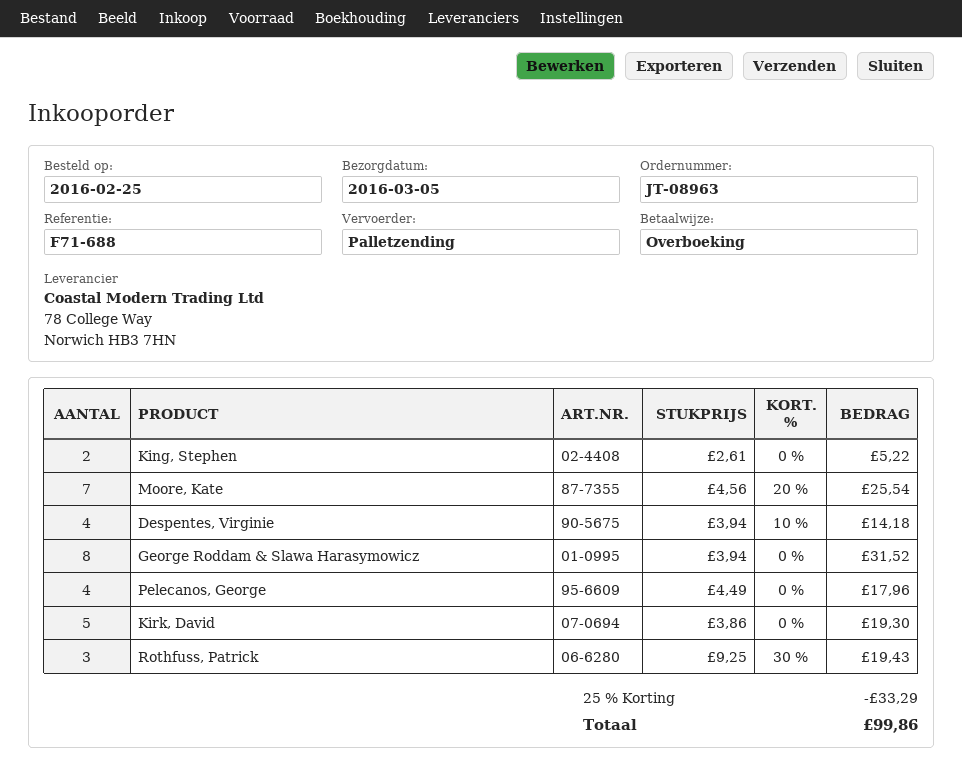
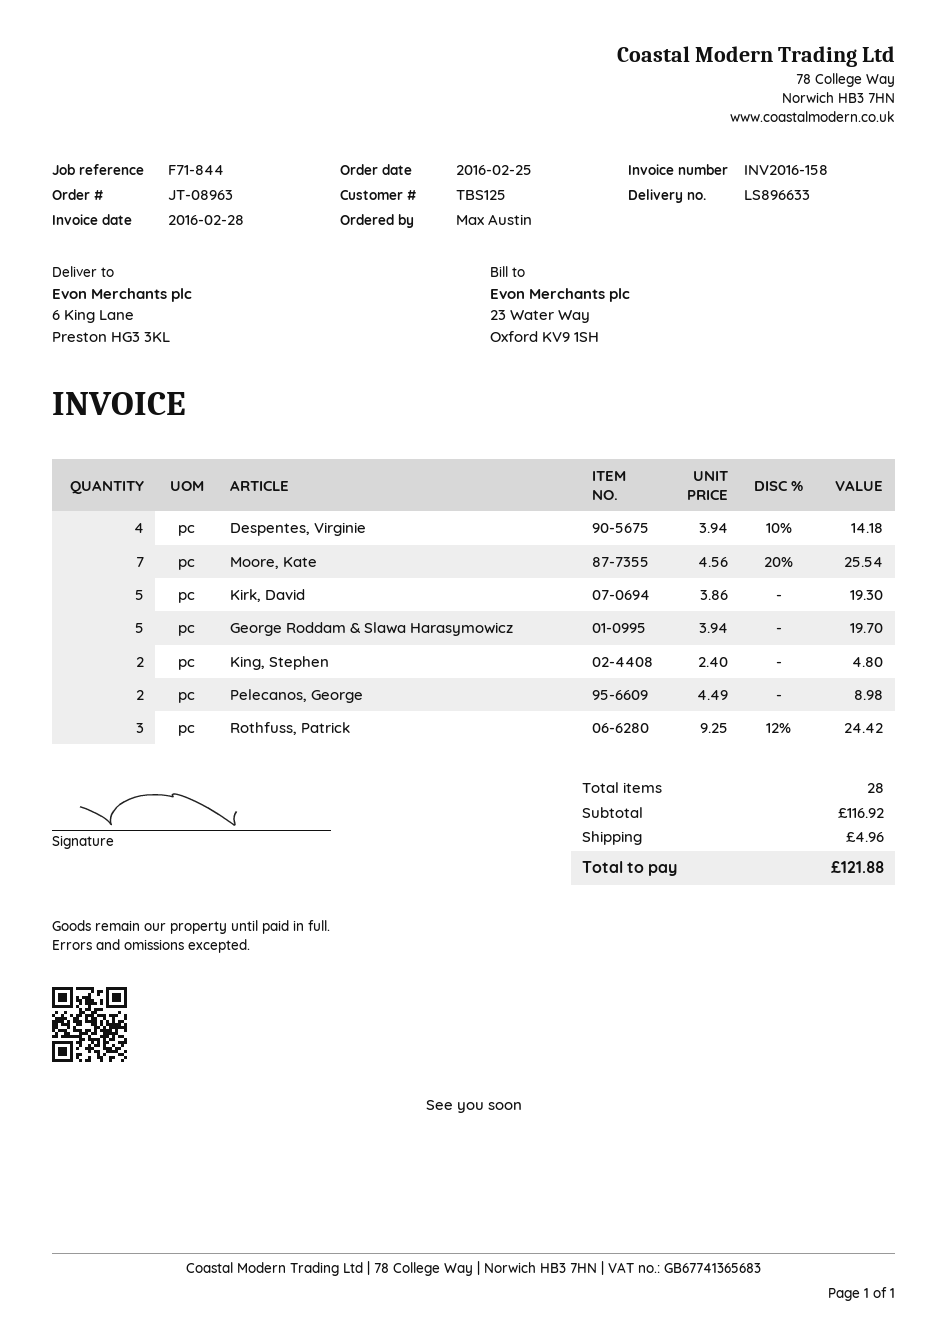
reference: F71-688 -> F71-844
King, Stephen: 2 x 2.61 = 5.22 -> 2 x 2.40 = 4.80
George Roddam & Slawa Harasymowicz: 8 x 3.94 = 31.52 -> 5 x 3.94 = 19.70
Pelecanos, George: 4 x 4.49 = 17.96 -> 2 x 4.49 = 8.98
Rothfuss, Patrick: 3 x 9.25 - 30% = 19.43 -> 3 x 9.25 - 12% = 24.42
discount: 25% = 33.29 -> none
shipping: none -> 4.96
total: 99.86 -> 121.88

